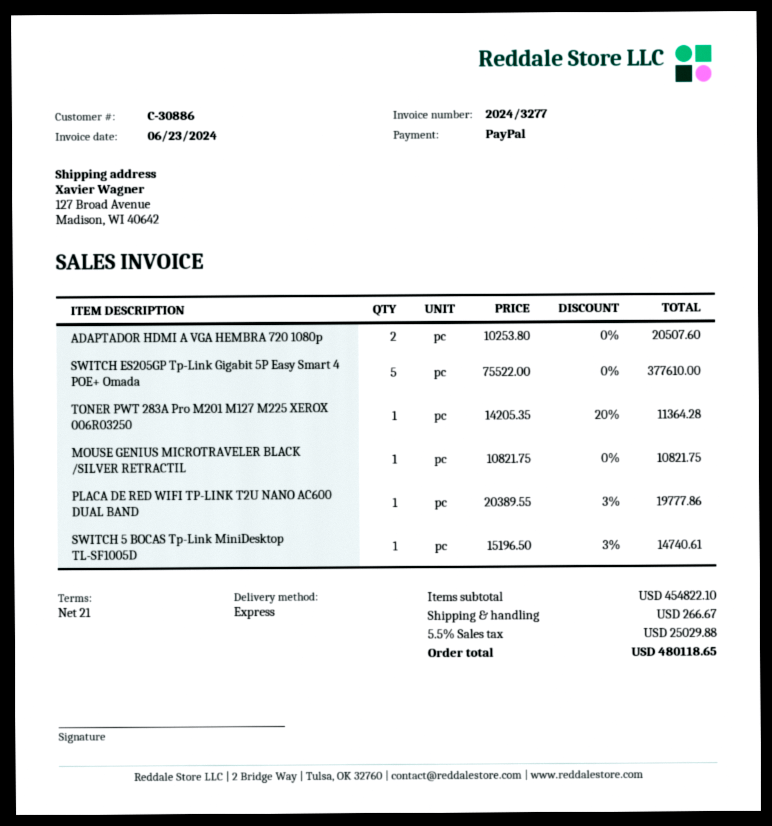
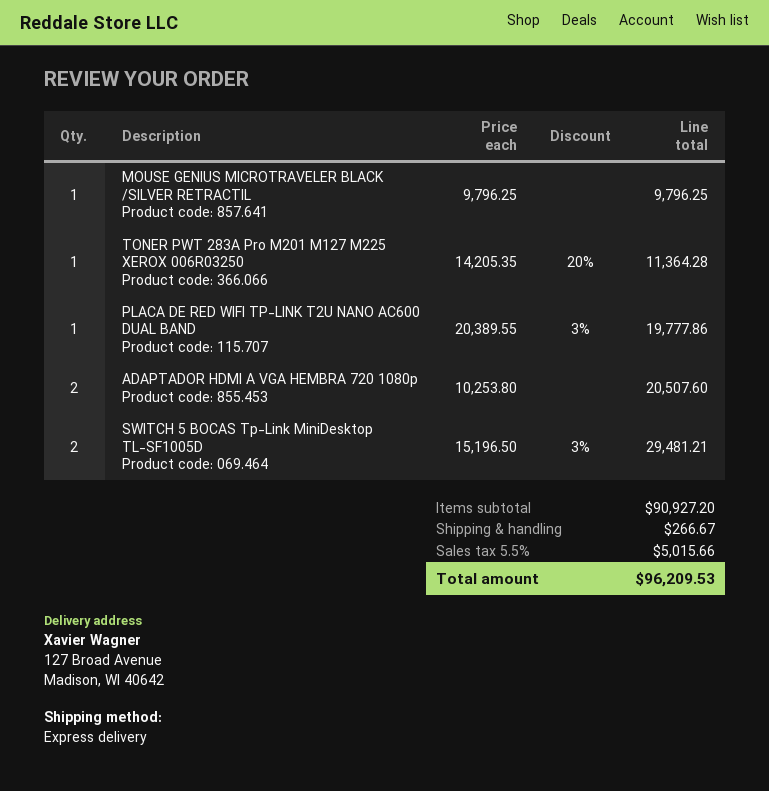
SWITCH ES205GP Tp-Link Gigabit 5P Easy Smart 4 POE+ Omada: 5 x 75522.00 = 377610.00 -> none
MOUSE GENIUS MICROTRAVELER BLACK /SILVER RETRACTIL: 1 x 10821.75 = 10821.75 -> 1 x 9796.25 = 9796.25
SWITCH 5 BOCAS Tp-Link MiniDesktop TL-SF1005D: 1 x 15196.50 - 3% = 14740.61 -> 2 x 15196.50 - 3% = 29481.21
subtotal: 454822.10 -> 90927.20
tax: 5.5% = 25029.88 -> 5.5% = 5015.66
total: 480118.65 -> 96209.53

